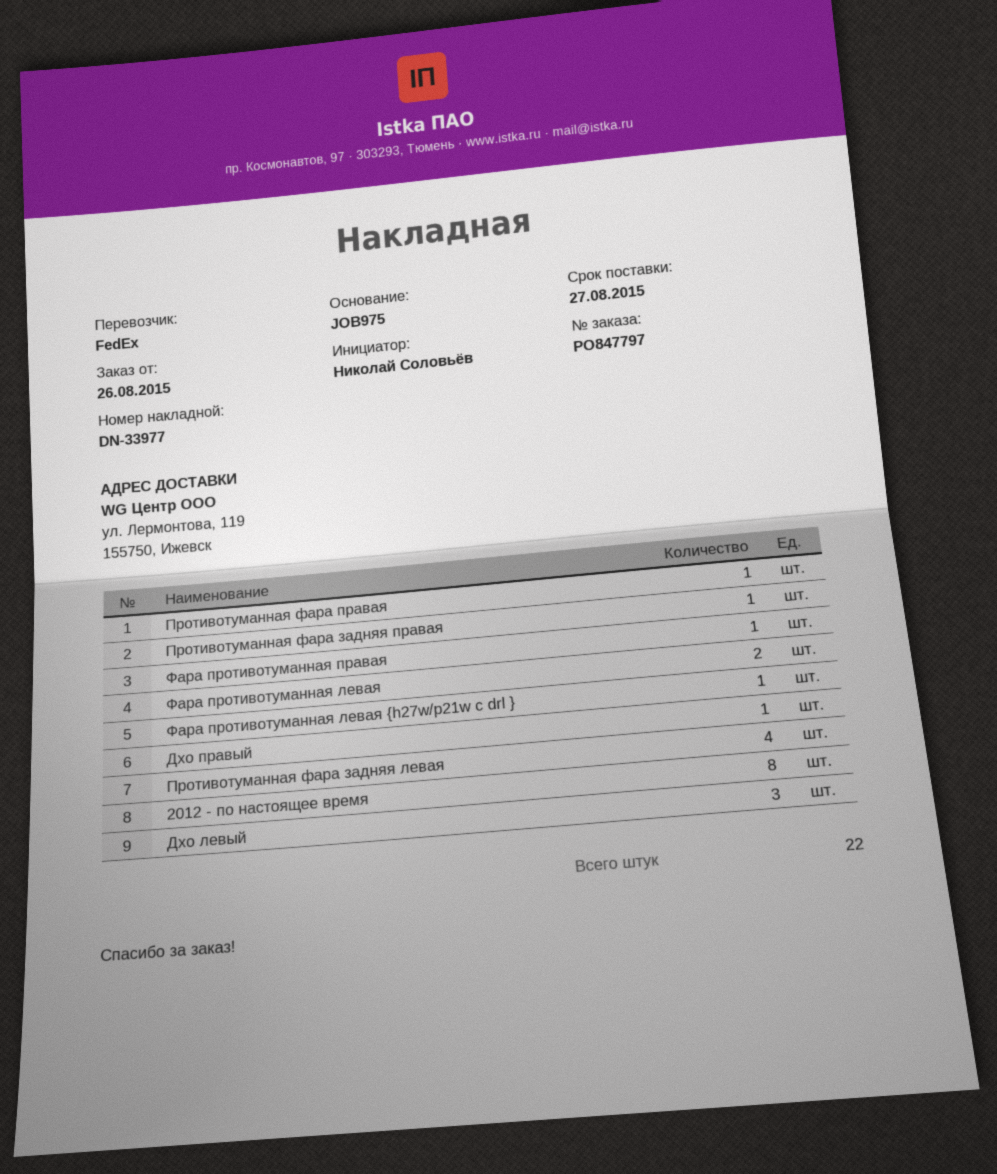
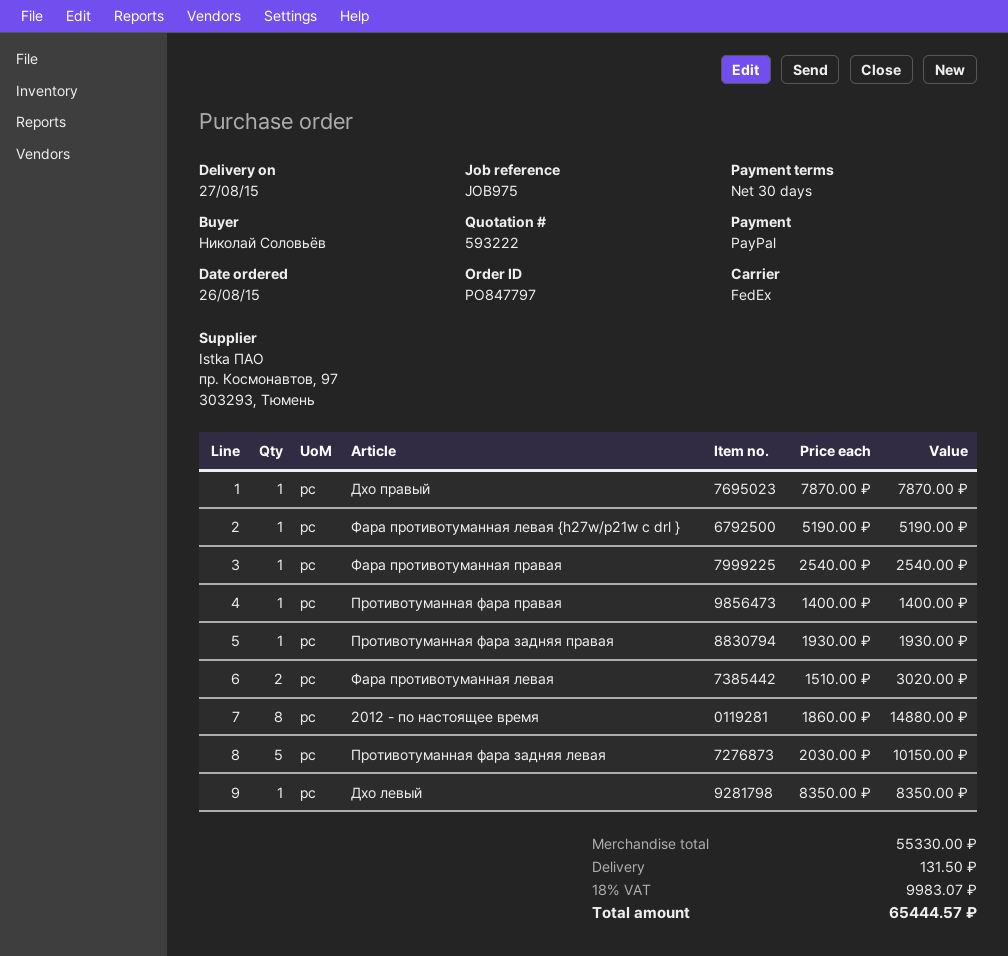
Противотуманная фара задняя левая: 4 -> 5
Дхо левый: 3 -> 1

